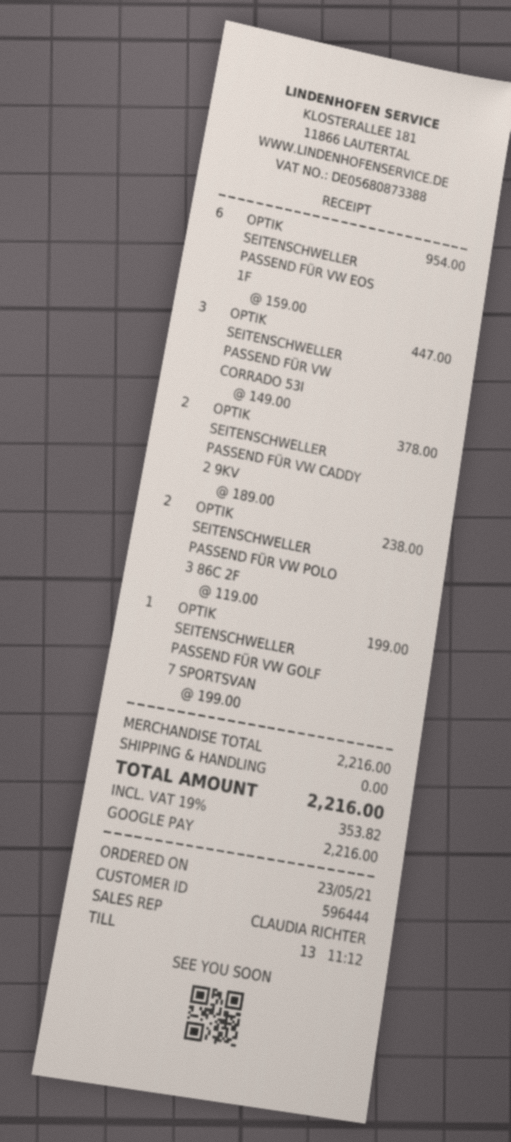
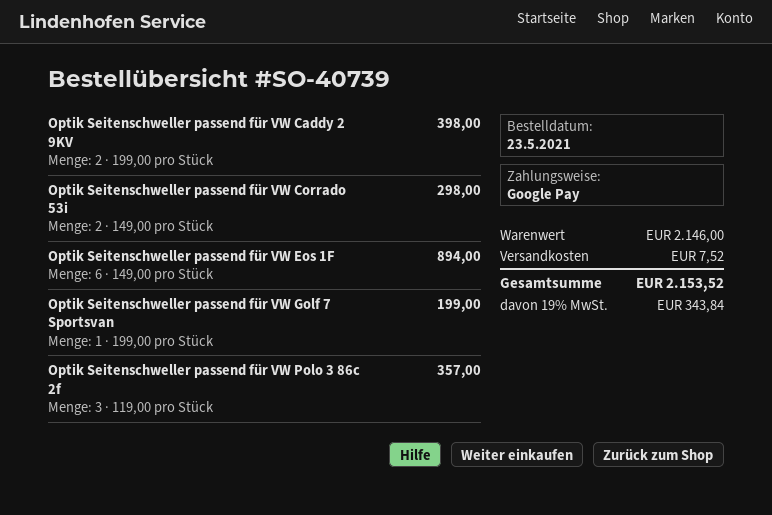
OPTIK SEITENSCHWELLER PASSEND FÜR VW EOS 1F: 6 x 159.00 = 954.00 -> 6 x 149.00 = 894.00
OPTIK SEITENSCHWELLER PASSEND FÜR VW CORRADO 53I: 3 x 149.00 = 447.00 -> 2 x 149.00 = 298.00
OPTIK SEITENSCHWELLER PASSEND FÜR VW CADDY 2 9KV: 2 x 189.00 = 378.00 -> 2 x 199.00 = 398.00
OPTIK SEITENSCHWELLER PASSEND FÜR VW POLO 3 86C 2F: 2 x 119.00 = 238.00 -> 3 x 119.00 = 357.00
subtotal: 2216.00 -> 2146.00
shipping: 0.00 -> 7.52
tax: 19% = 353.82 -> 19% = 343.84
total: 2216.00 -> 2153.52

